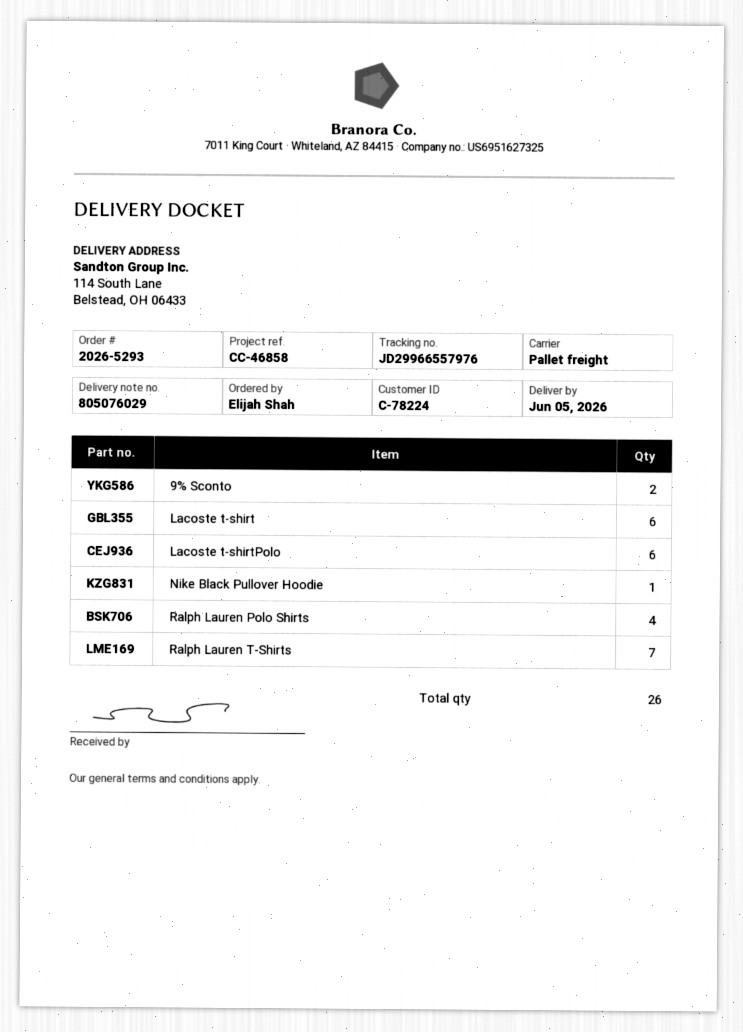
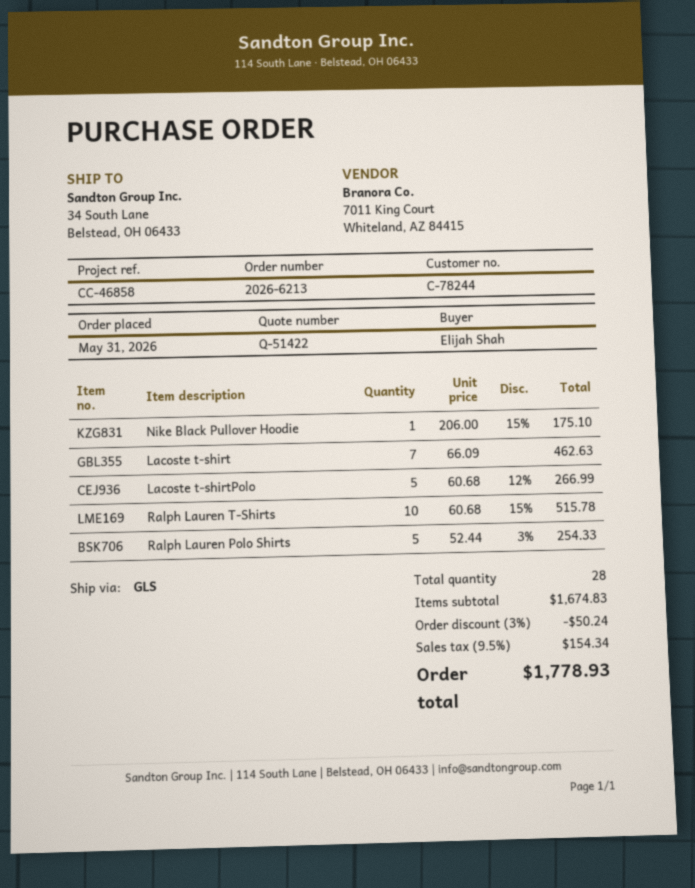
order number: 2026-5293 -> 2026-6213
customer number: C-78224 -> C-78244
shipping method: pallet freight -> GLS
ship to: 114 South Lane, Belstead, OH 06433 -> 34 South Lane, Belstead, OH 06433
9% Sconto: 2 -> none
Lacoste t-shirt: 6 -> 7
Lacoste t-shirtPolo: 6 -> 5
Ralph Lauren Polo Shirts: 4 -> 5
Ralph Lauren T-Shirts: 7 -> 10
total quantity: 26 -> 28

